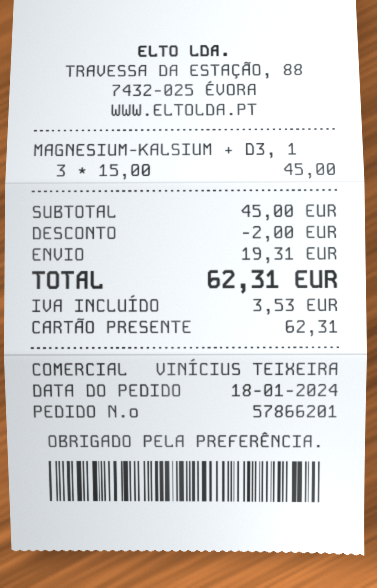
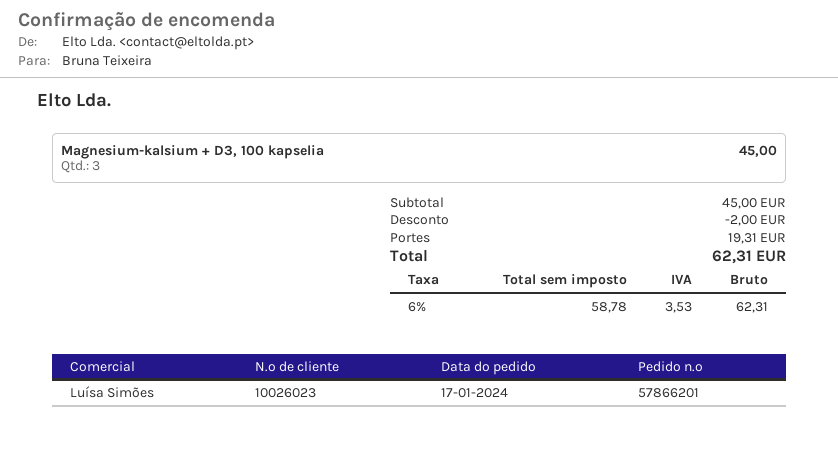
order date: 2024-01-18 -> 2024-01-17
sales rep: VINÍCIUS TEIXEIRA -> Luísa Simões

